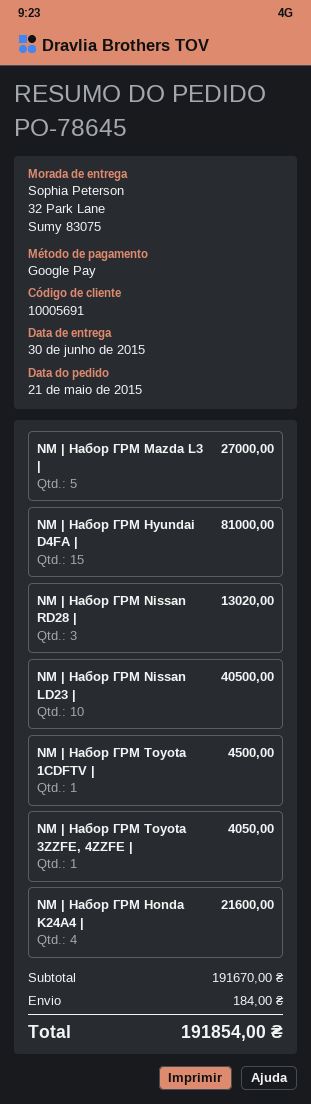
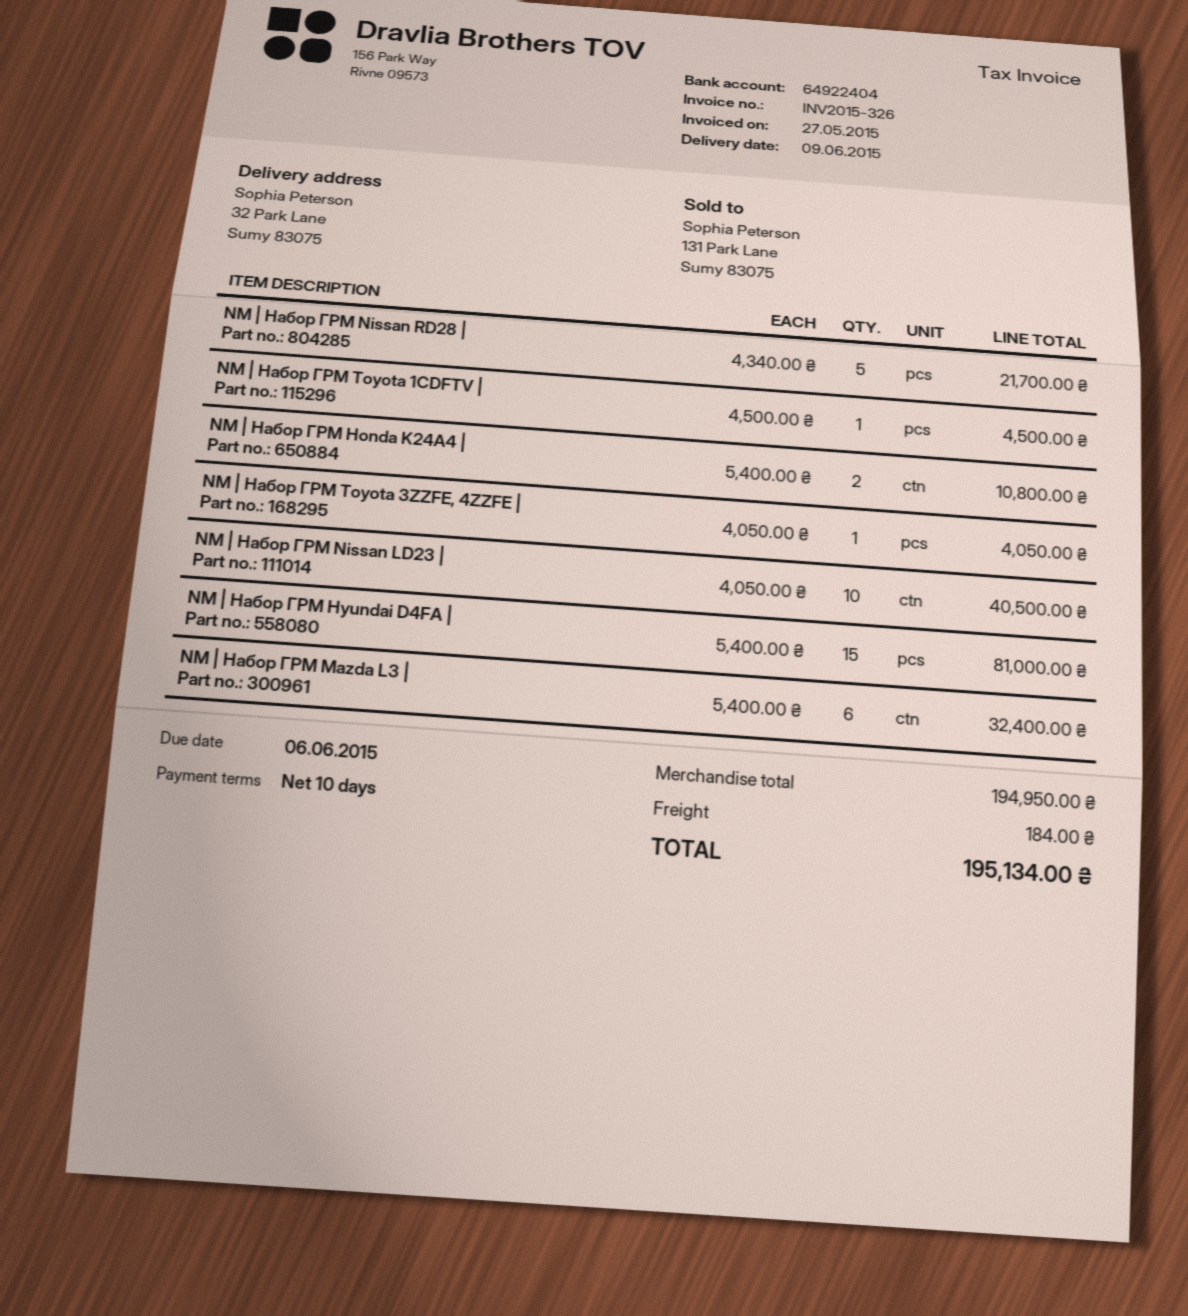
delivery date: 2015-06-30 -> 2015-06-09
NM | Набор ГРМ Mazda L3 |: 5 for 27000.00 -> 6 for 32400.00
NM | Набор ГРМ Nissan RD28 |: 3 for 13020.00 -> 5 for 21700.00
NM | Набор ГРМ Honda K24A4 |: 4 for 21600.00 -> 2 for 10800.00
subtotal: 191670.00 -> 194950.00
total: 191854.00 -> 195134.00

